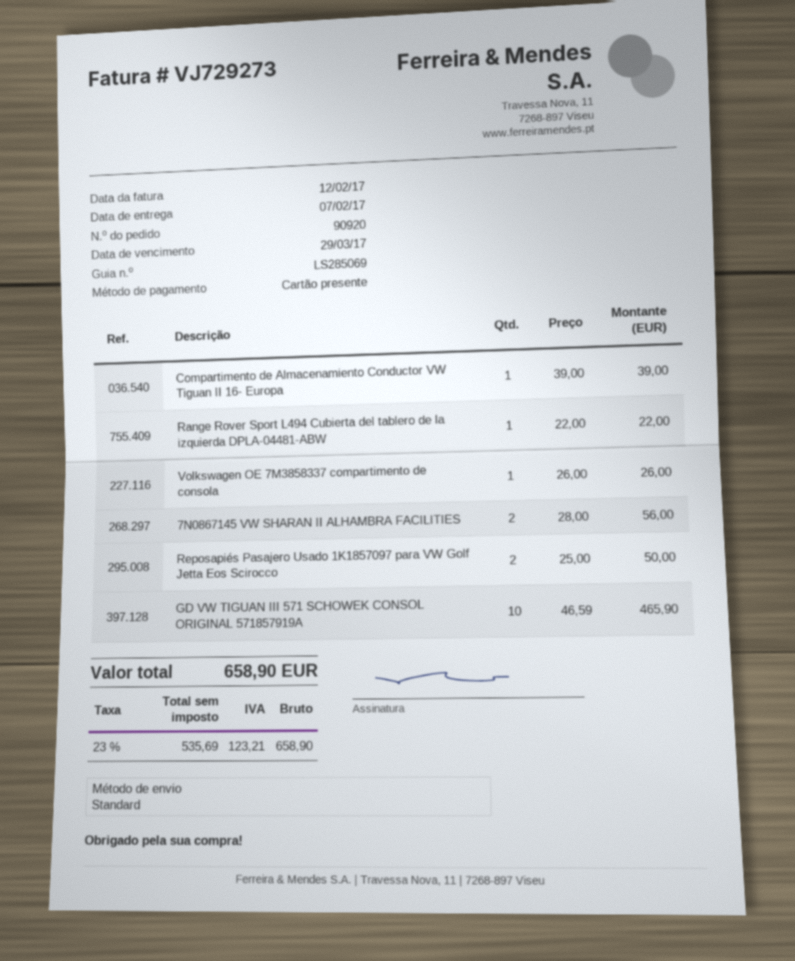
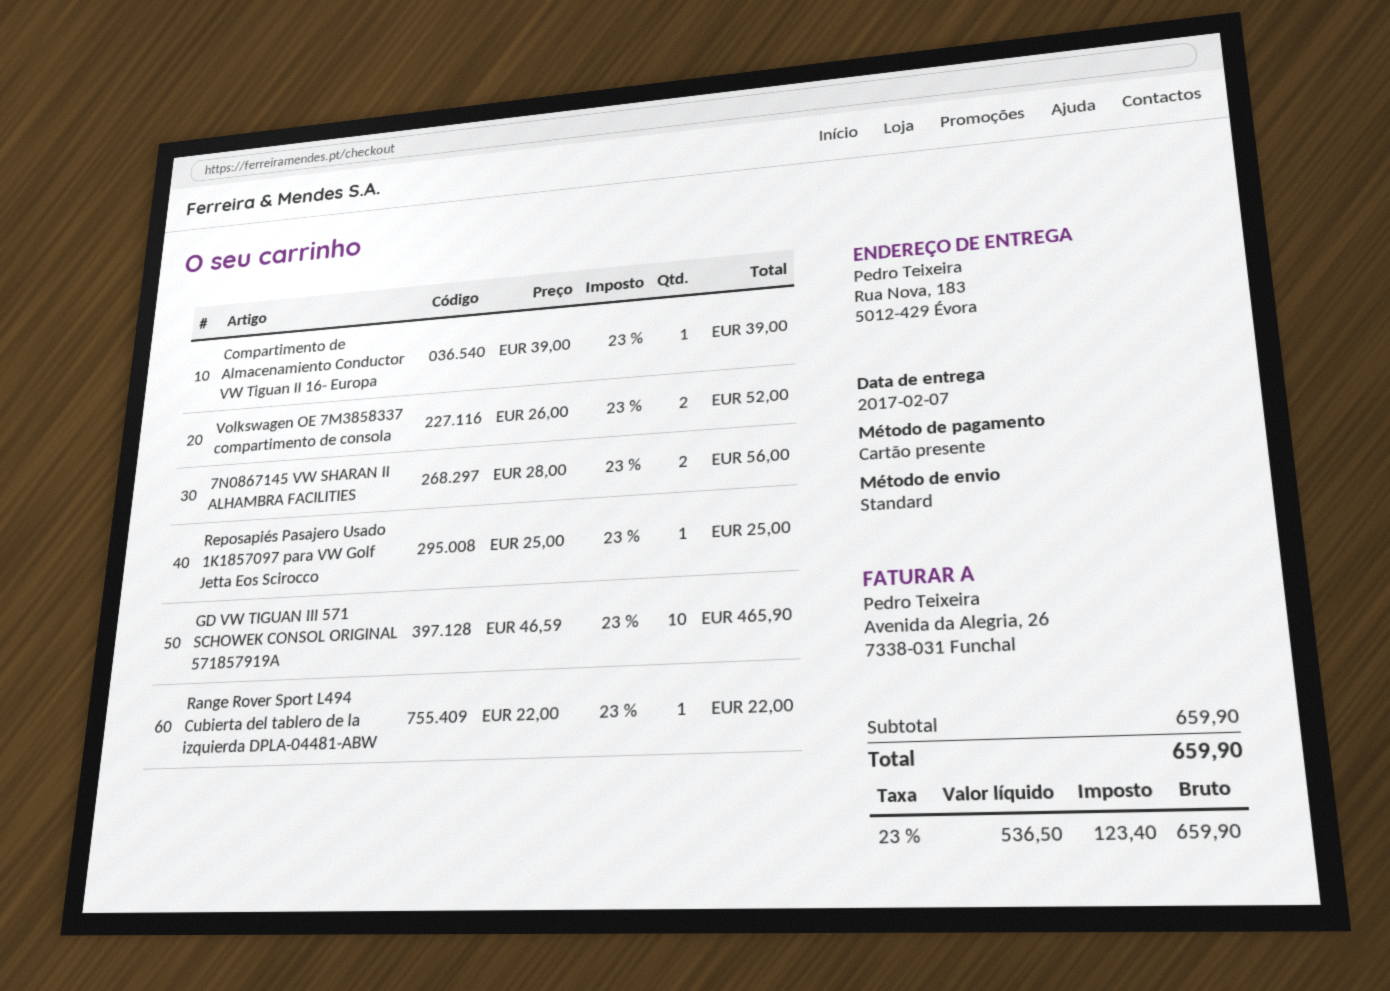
Volkswagen OE 7M3858337 compartimento de consola: 1 x 26.00 = 26.00 -> 2 x 26.00 = 52.00
Reposapiés Pasajero Usado 1K1857097 para VW Golf Jetta Eos Scirocco: 2 x 25.00 = 50.00 -> 1 x 25.00 = 25.00
net: 535.69 -> 536.50
tax: 23% = 123.21 -> 23% = 123.40
total: 658.90 -> 659.90

